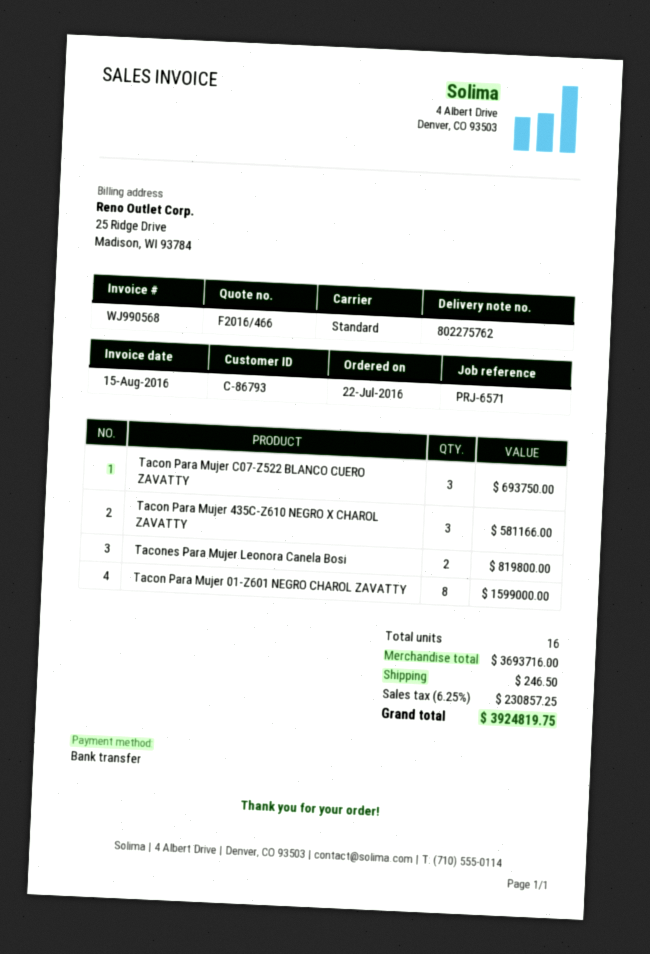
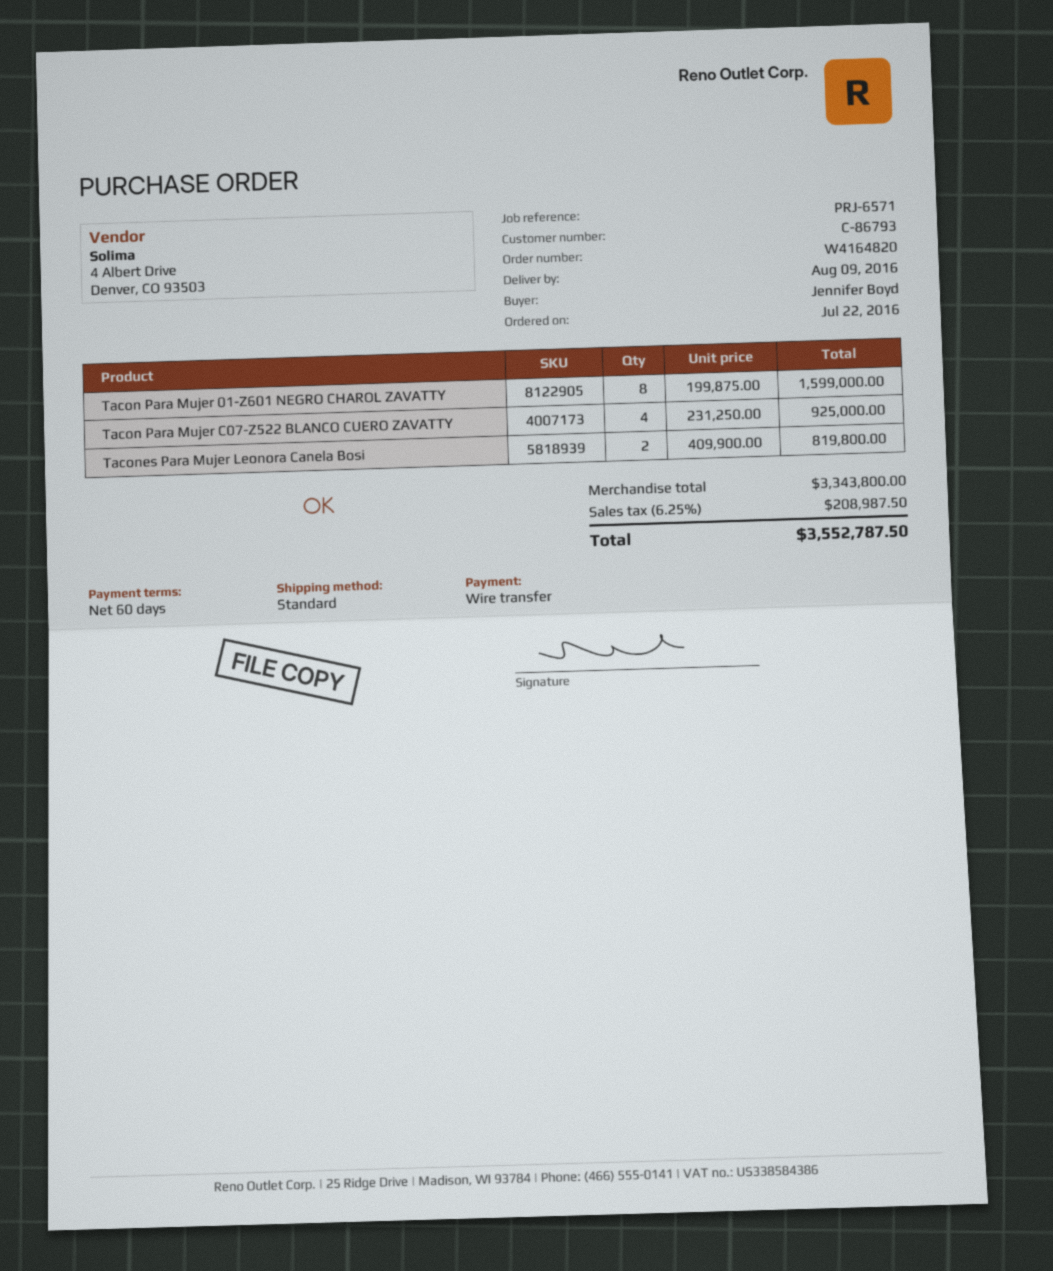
Tacon Para Mujer C07-Z522 BLANCO CUERO ZAVATTY: 3 for 693750.00 -> 4 for 925000.00
Tacon Para Mujer 435C-Z610 NEGRO X CHAROL ZAVATTY: 3 for 581166.00 -> none
subtotal: 3693716.00 -> 3343800.00
shipping: 246.50 -> none
tax: 6.25% = 230857.25 -> 6.25% = 208987.50
total: 3924819.75 -> 3552787.50

